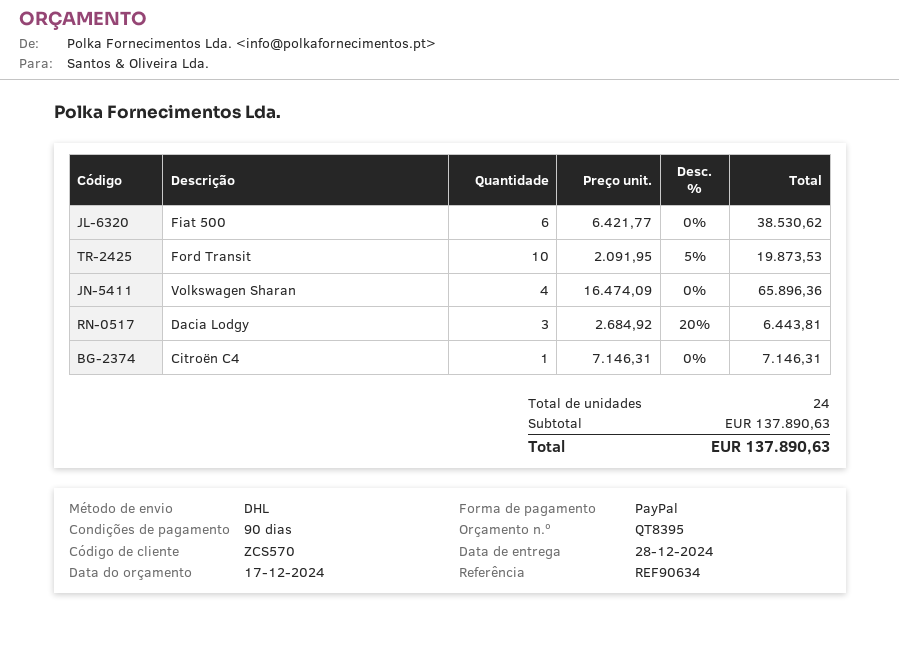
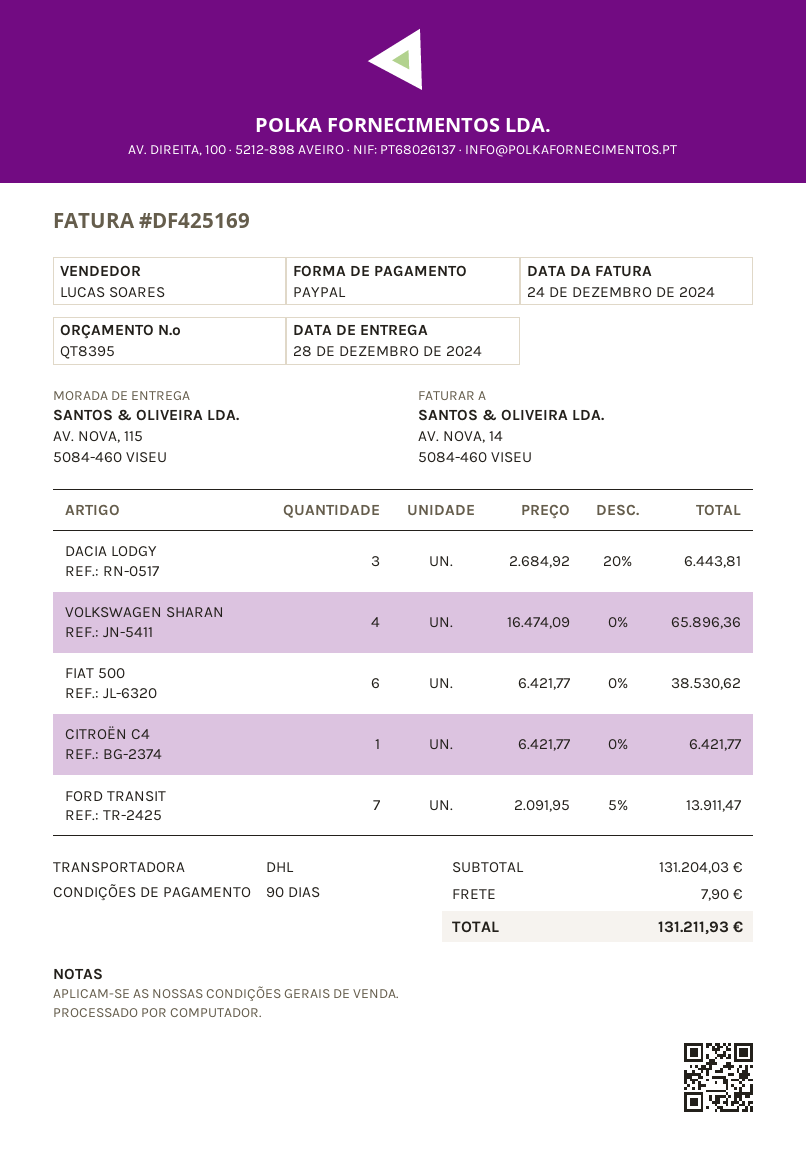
Ford Transit: 10 x 2091.95 - 5% = 19873.53 -> 7 x 2091.95 - 5% = 13911.47
Citroën C4: 1 x 7146.31 = 7146.31 -> 1 x 6421.77 = 6421.77
subtotal: 137890.63 -> 131204.03
shipping: none -> 7.90
total: 137890.63 -> 131211.93

